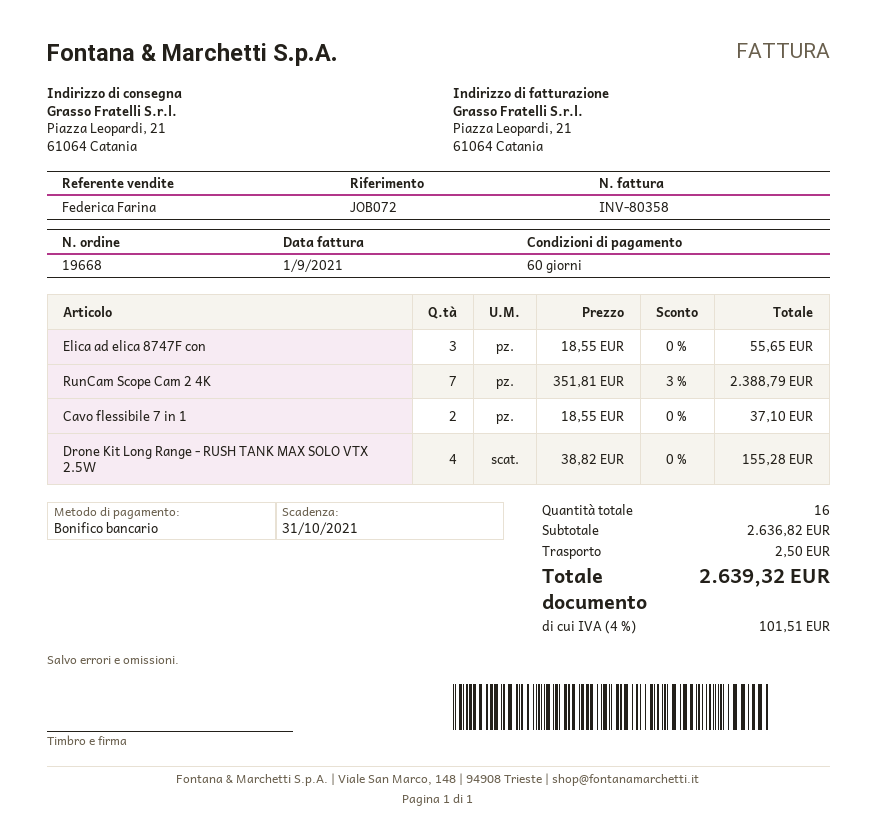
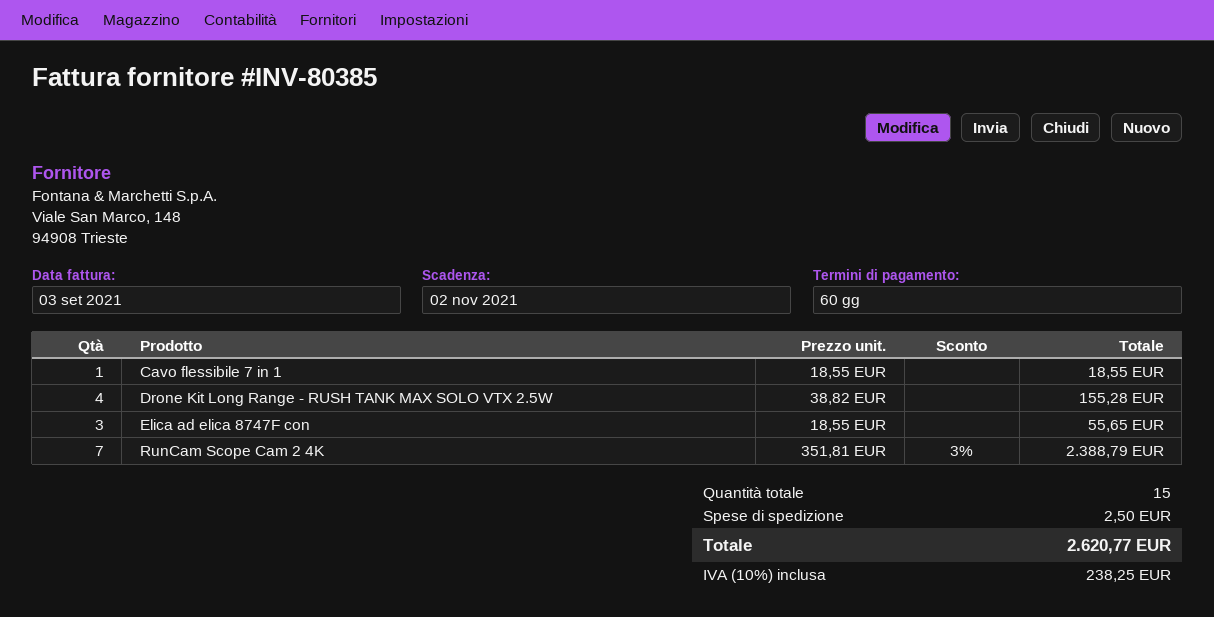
invoice number: INV-80358 -> INV-80385
invoice date: 2021-09-01 -> 2021-09-03
due date: 2021-10-31 -> 2021-11-02
Cavo flessibile 7 in 1: 2 x 18.55 = 37.10 -> 1 x 18.55 = 18.55
total quantity: 16 -> 15
tax: 4% = 101.51 -> 10% = 238.25
total: 2639.32 -> 2620.77

